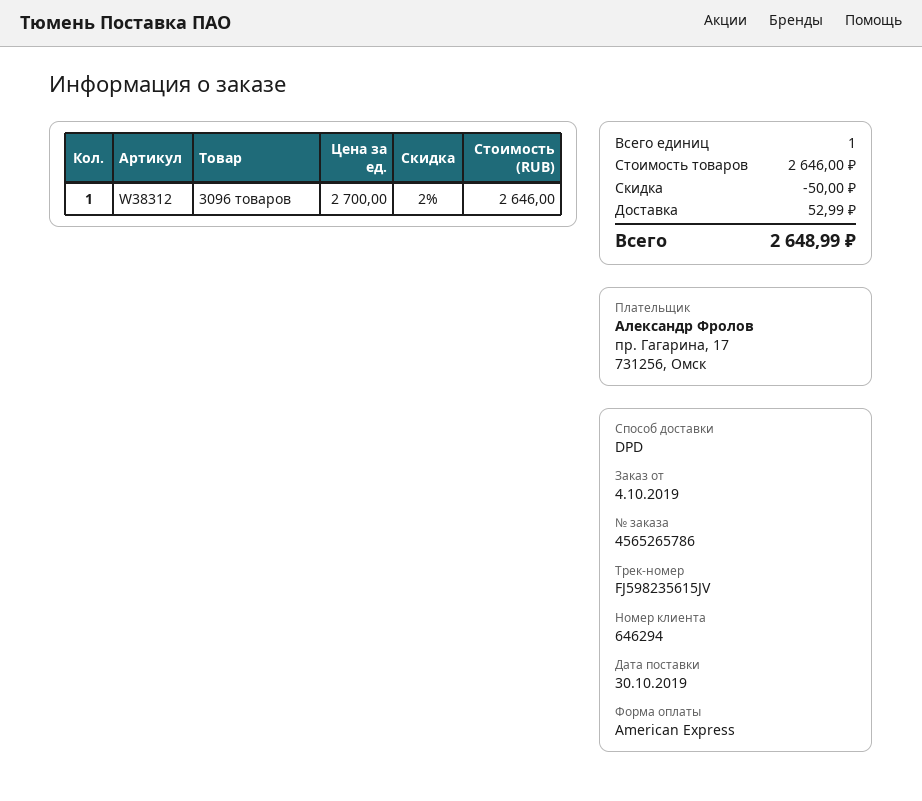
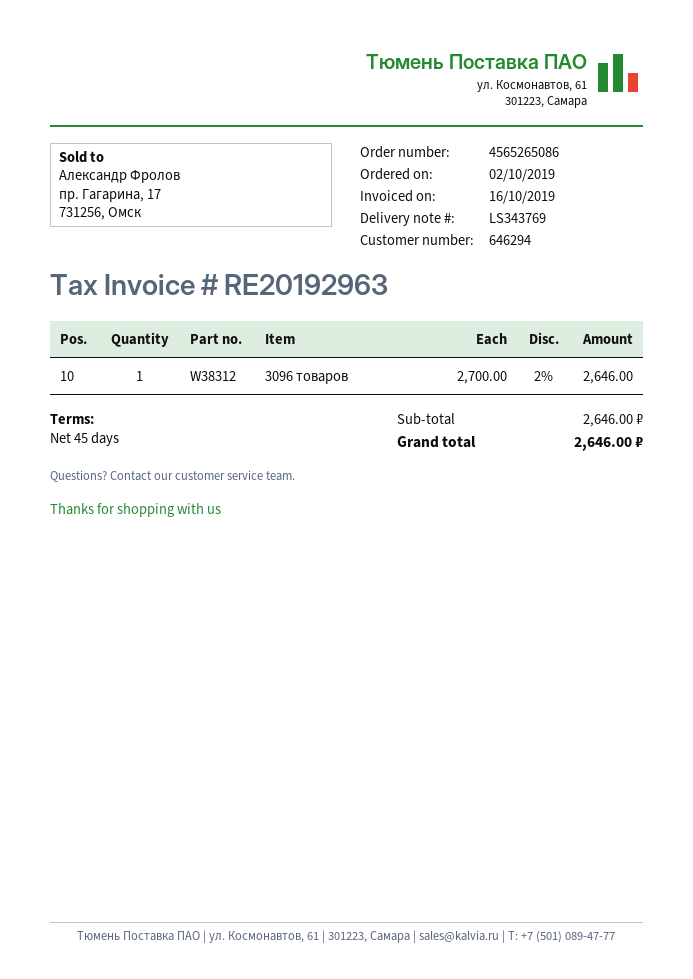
order number: 4565265786 -> 4565265086
order date: 2019-10-04 -> 2019-10-02
discount: 50.00 -> none
shipping: 52.99 -> none
total: 2648.99 -> 2646.00

